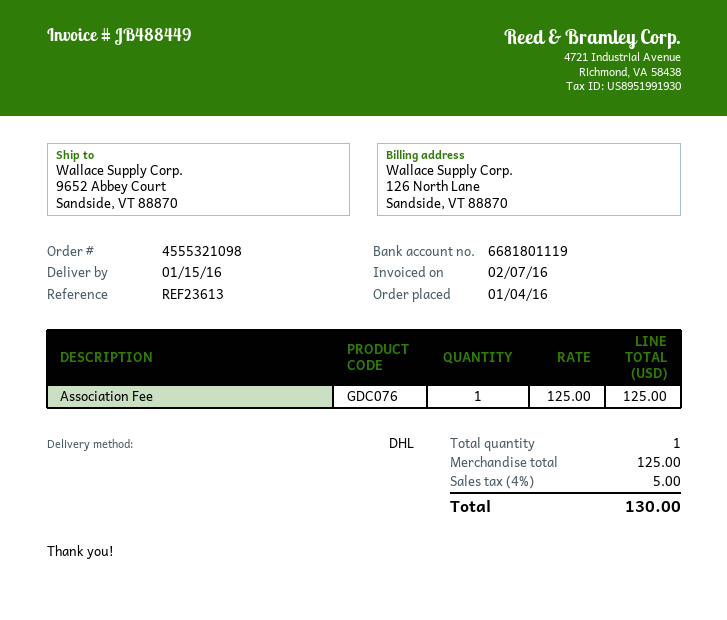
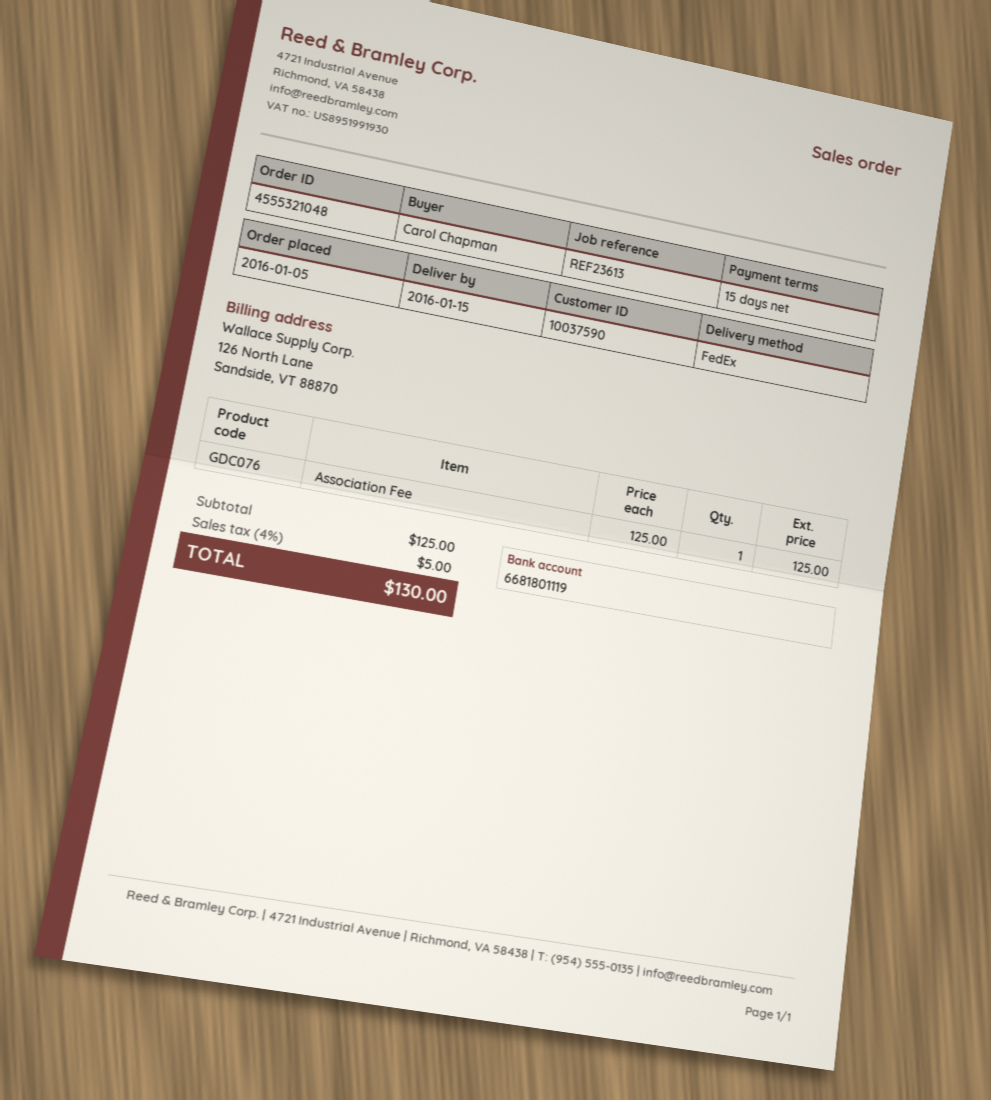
order number: 4555321098 -> 4555321048
order date: 2016-01-04 -> 2016-01-05
shipping method: DHL -> FedEx

